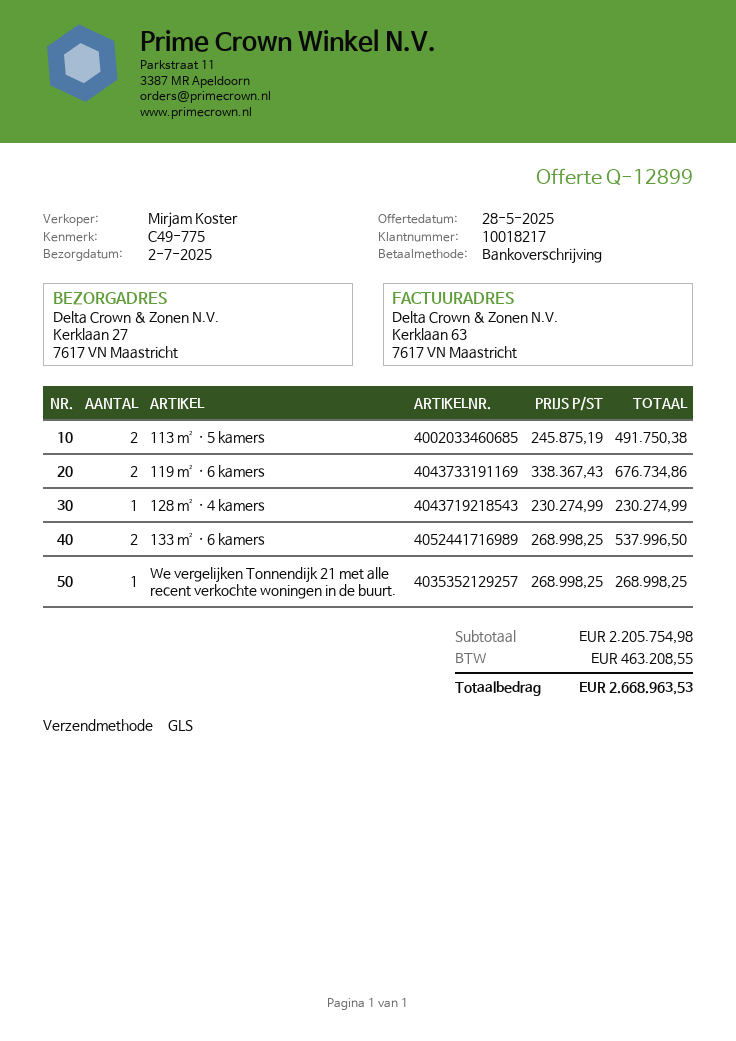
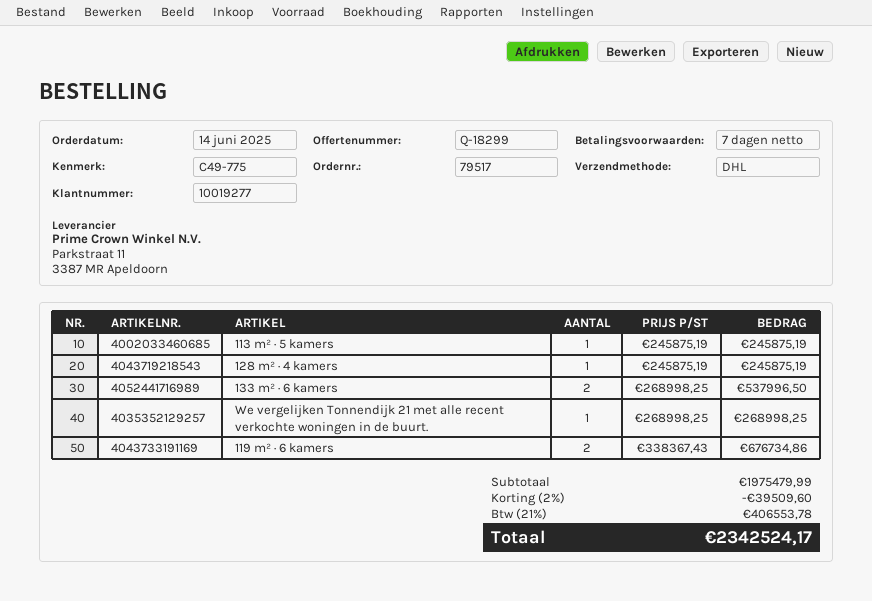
quote number: Q-12899 -> Q-18299
customer number: 10018217 -> 10019277
shipping method: GLS -> DHL
113 m² · 5 kamers: 2 x 245875.19 = 491750.38 -> 1 x 245875.19 = 245875.19
128 m² · 4 kamers: 1 x 230274.99 = 230274.99 -> 1 x 245875.19 = 245875.19
subtotal: 2205754.98 -> 1975479.99
discount: none -> 2% = 39509.60
tax: 463208.55 -> 406553.78
total: 2668963.53 -> 2342524.17

